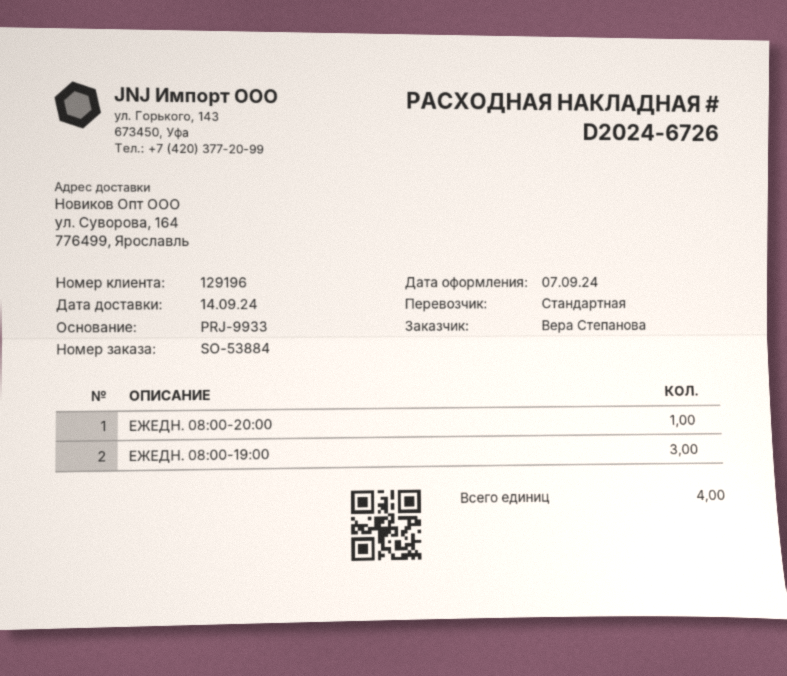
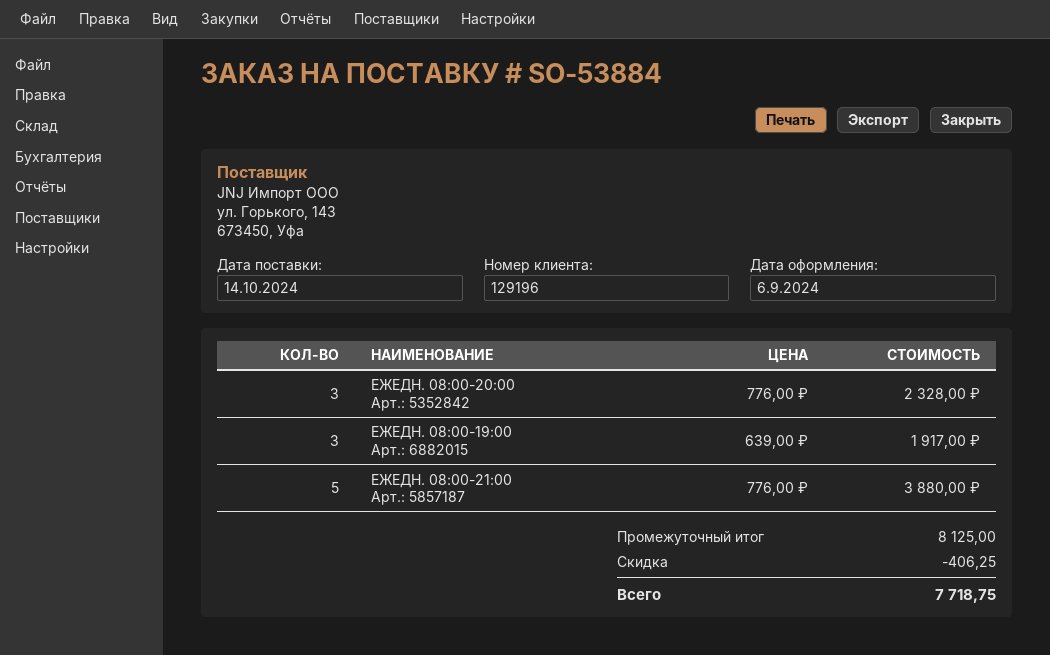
order date: 2024-09-07 -> 2024-09-06
delivery date: 2024-09-14 -> 2024-10-14
ЕЖЕДН. 08:00-20:00: 1 -> 3
ЕЖЕДН. 08:00-21:00: none -> 5

